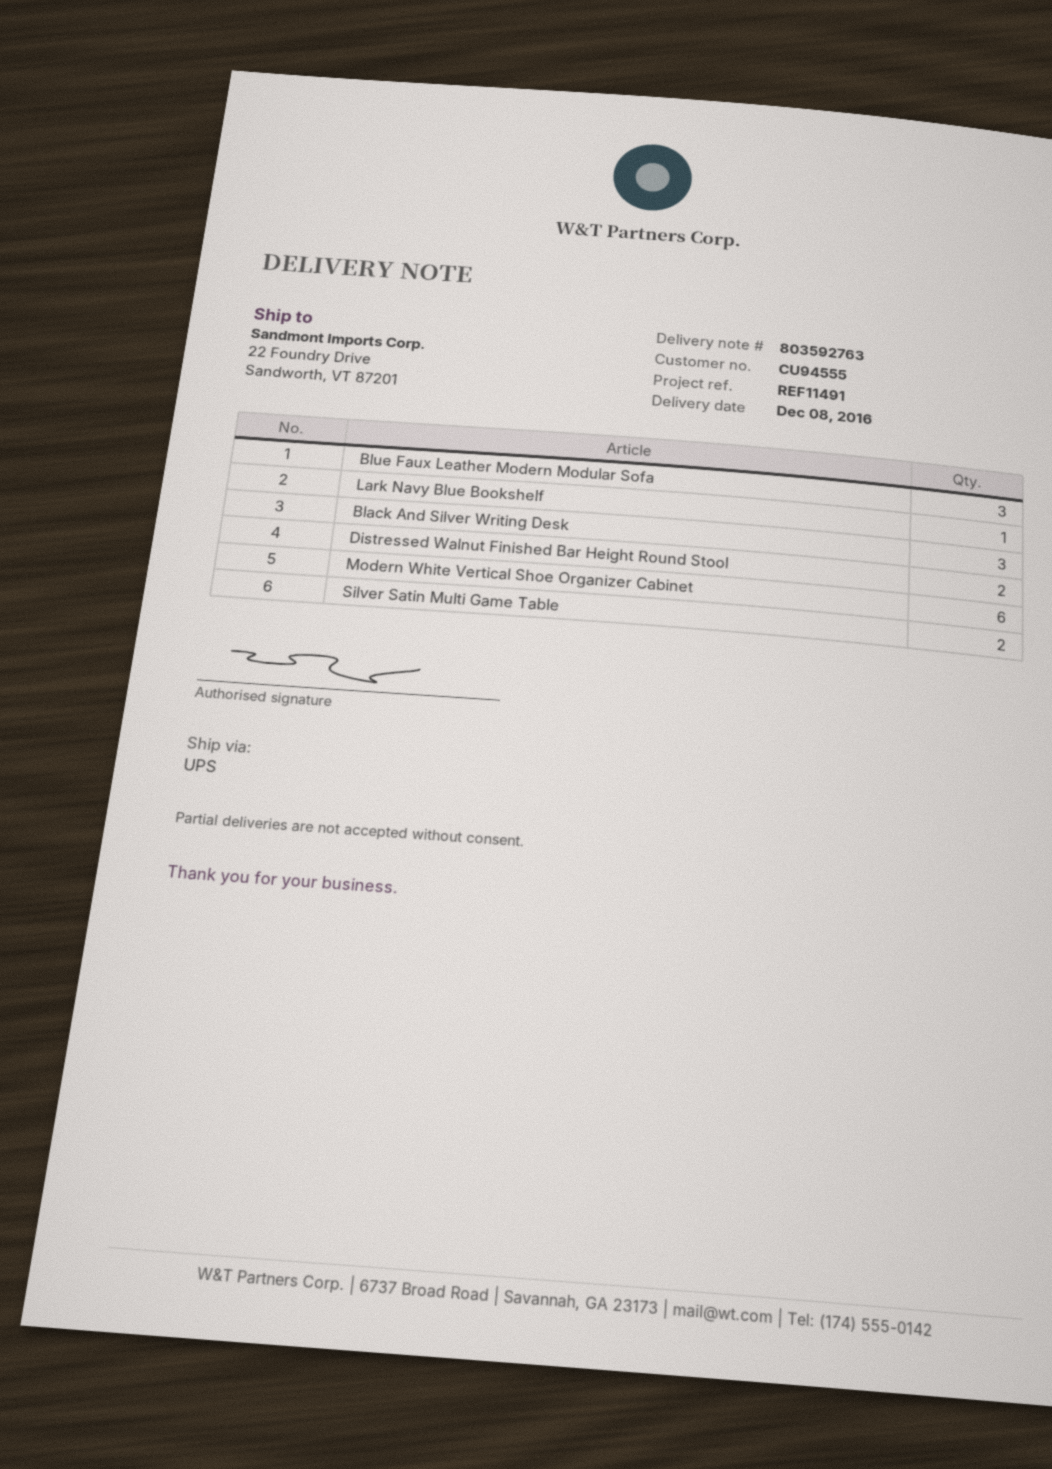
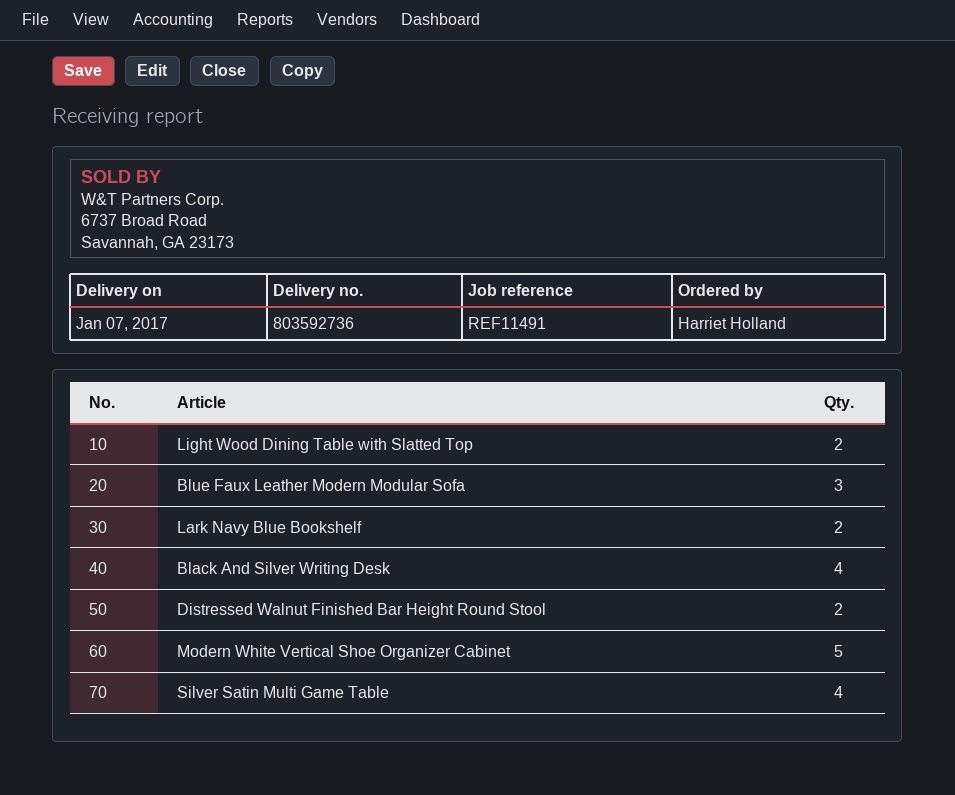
delivery note number: 803592763 -> 803592736
delivery date: 2016-12-08 -> 2017-01-07
Lark Navy Blue Bookshelf: 1 -> 2
Black And Silver Writing Desk: 3 -> 4
Modern White Vertical Shoe Organizer Cabinet: 6 -> 5
Silver Satin Multi Game Table: 2 -> 4
Light Wood Dining Table with Slatted Top: none -> 2

